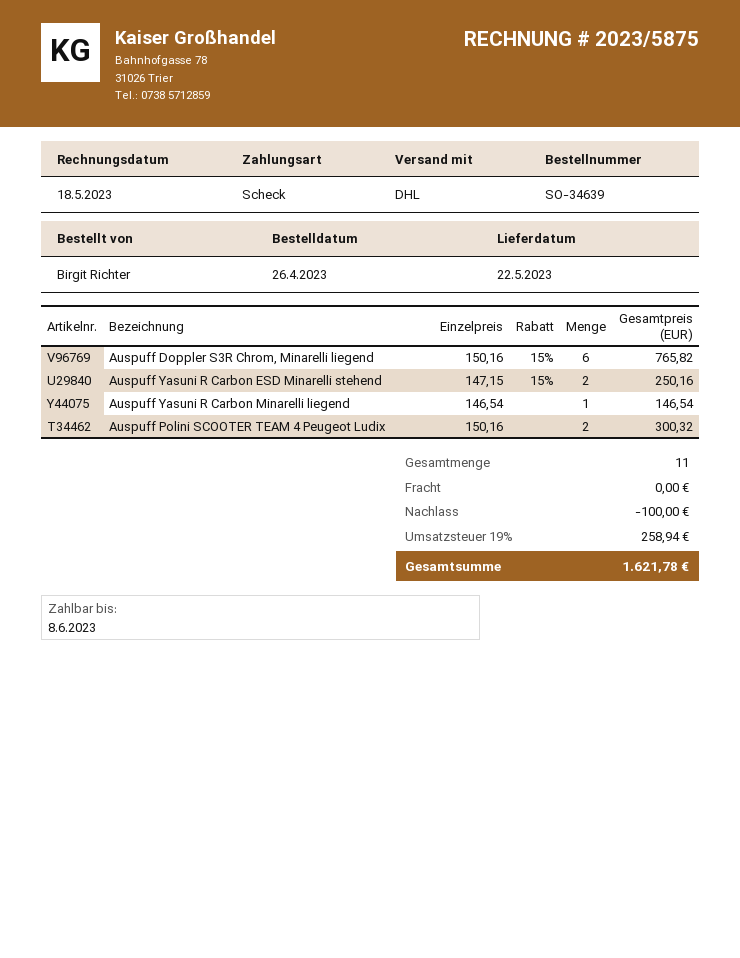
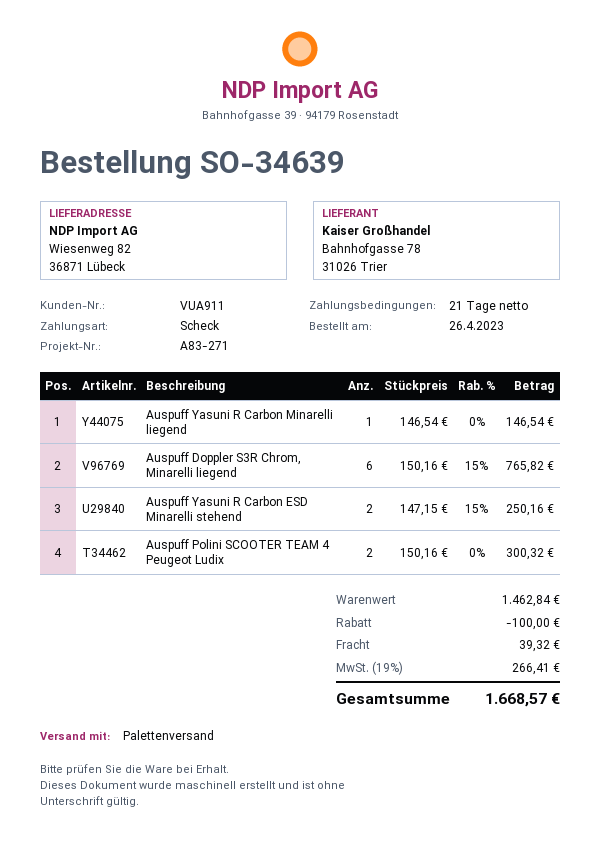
shipping method: DHL -> pallet freight
shipping: 0.00 -> 39.32
tax: 19% = 258.94 -> 19% = 266.41
total: 1621.78 -> 1668.57

